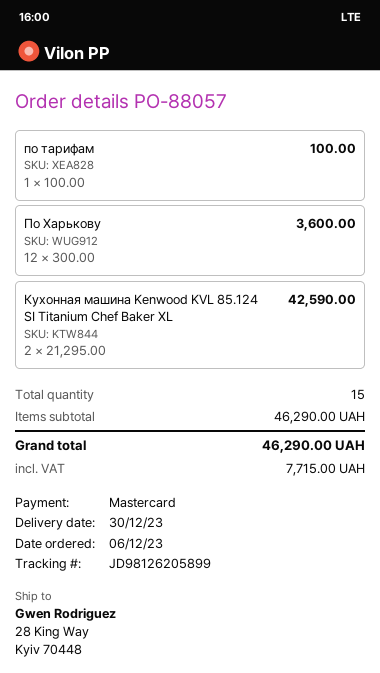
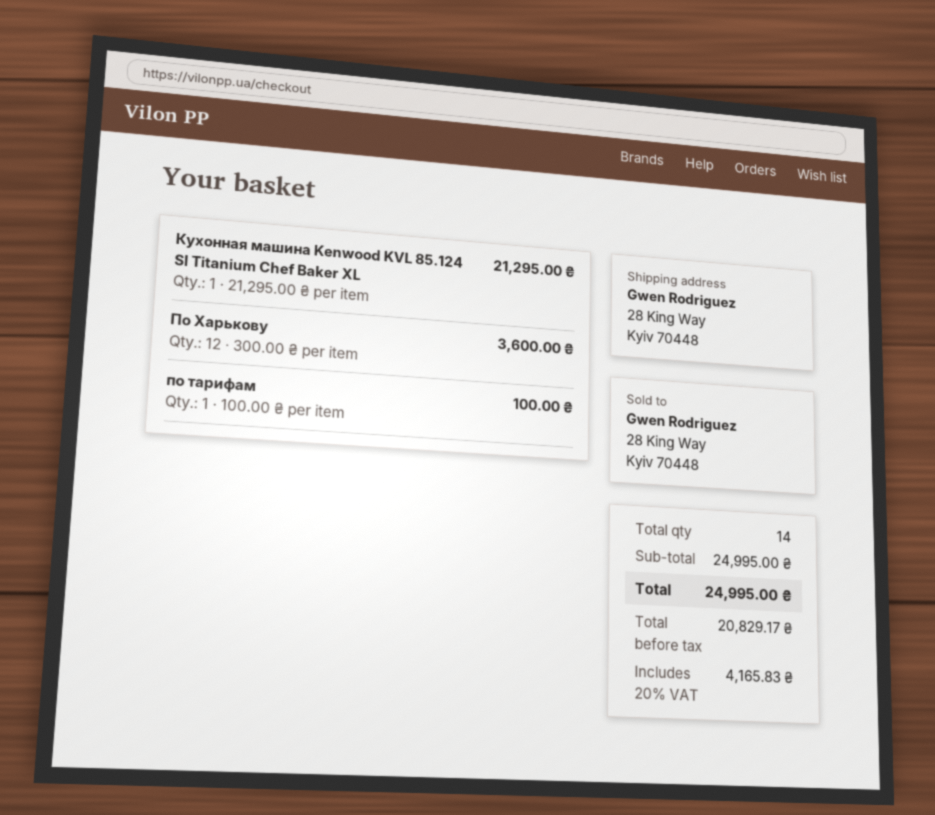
Кухонная машина Kenwood KVL 85.124 SI Titanium Chef Baker XL: 2 x 21295.00 = 42590.00 -> 1 x 21295.00 = 21295.00
total quantity: 15 -> 14
subtotal: 46290.00 -> 24995.00
tax: 7715.00 -> 4165.83
total: 46290.00 -> 24995.00

